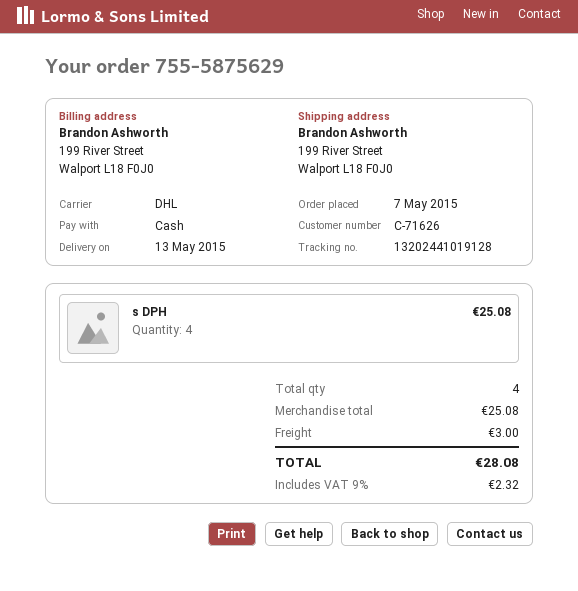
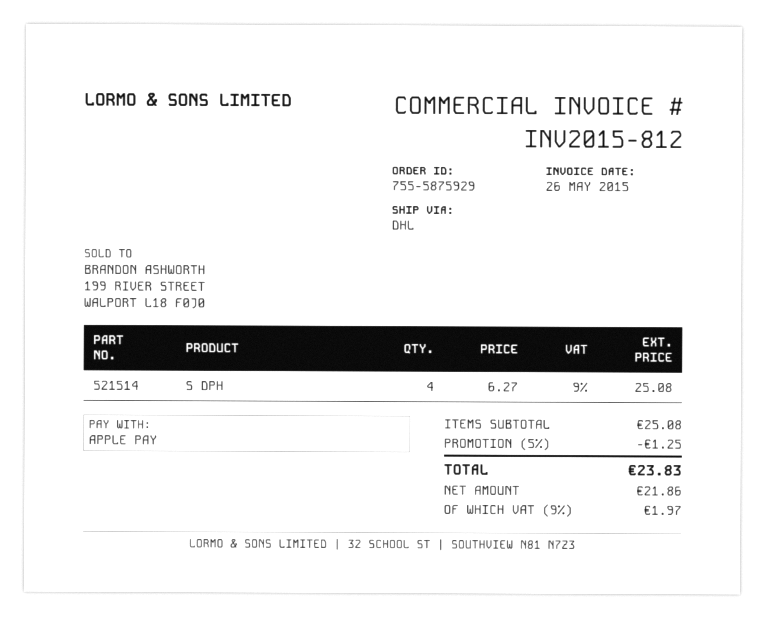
order number: 755-5875629 -> 755-5875929
payment method: cash -> Apple Pay
discount: none -> 5% = 1.25
shipping: 3.00 -> none
tax: 9% = 2.32 -> 9% = 1.97
total: 28.08 -> 23.83

